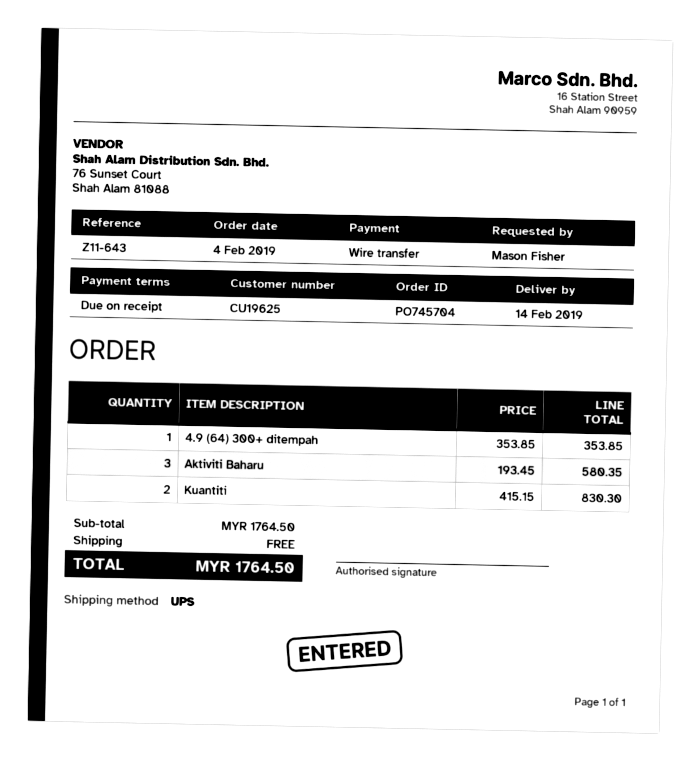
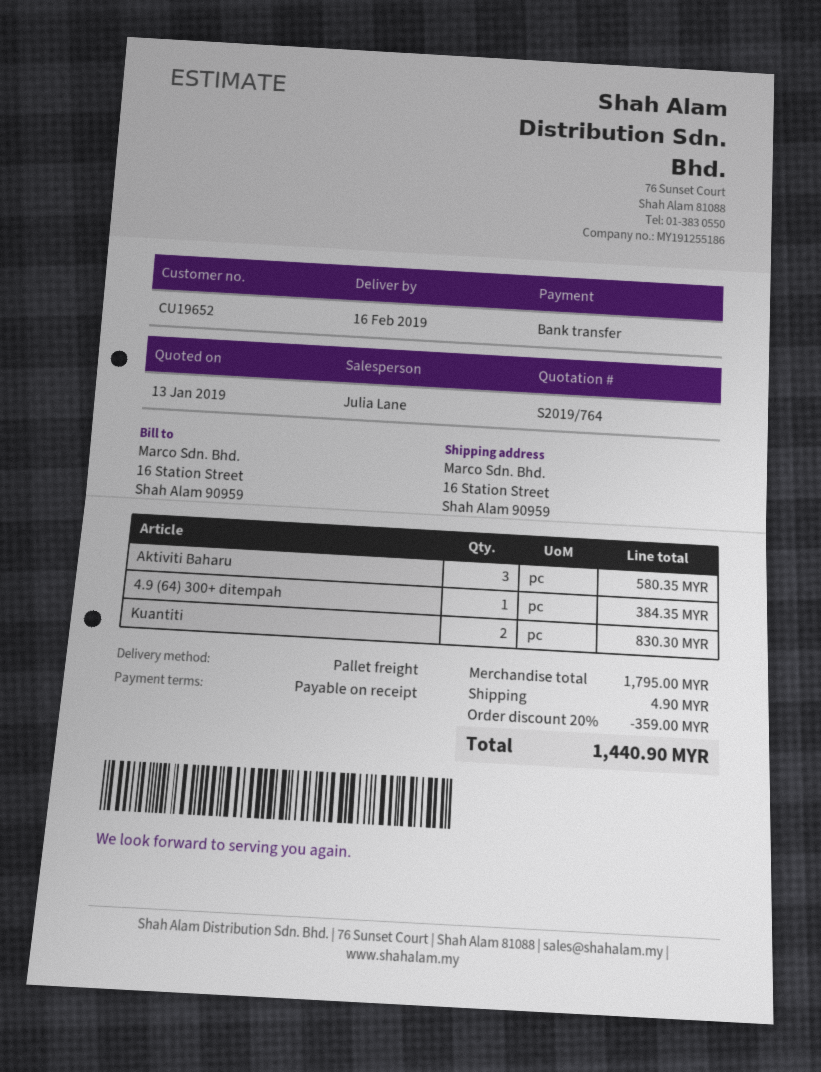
delivery date: 2019-02-14 -> 2019-02-16
customer number: CU19625 -> CU19652
shipping method: UPS -> pallet freight
4.9 (64) 300+ ditempah: 1 for 353.85 -> 1 for 384.35
subtotal: 1764.50 -> 1795.00
discount: none -> 20% = 359.00
shipping: 0.00 -> 4.90
total: 1764.50 -> 1440.90

